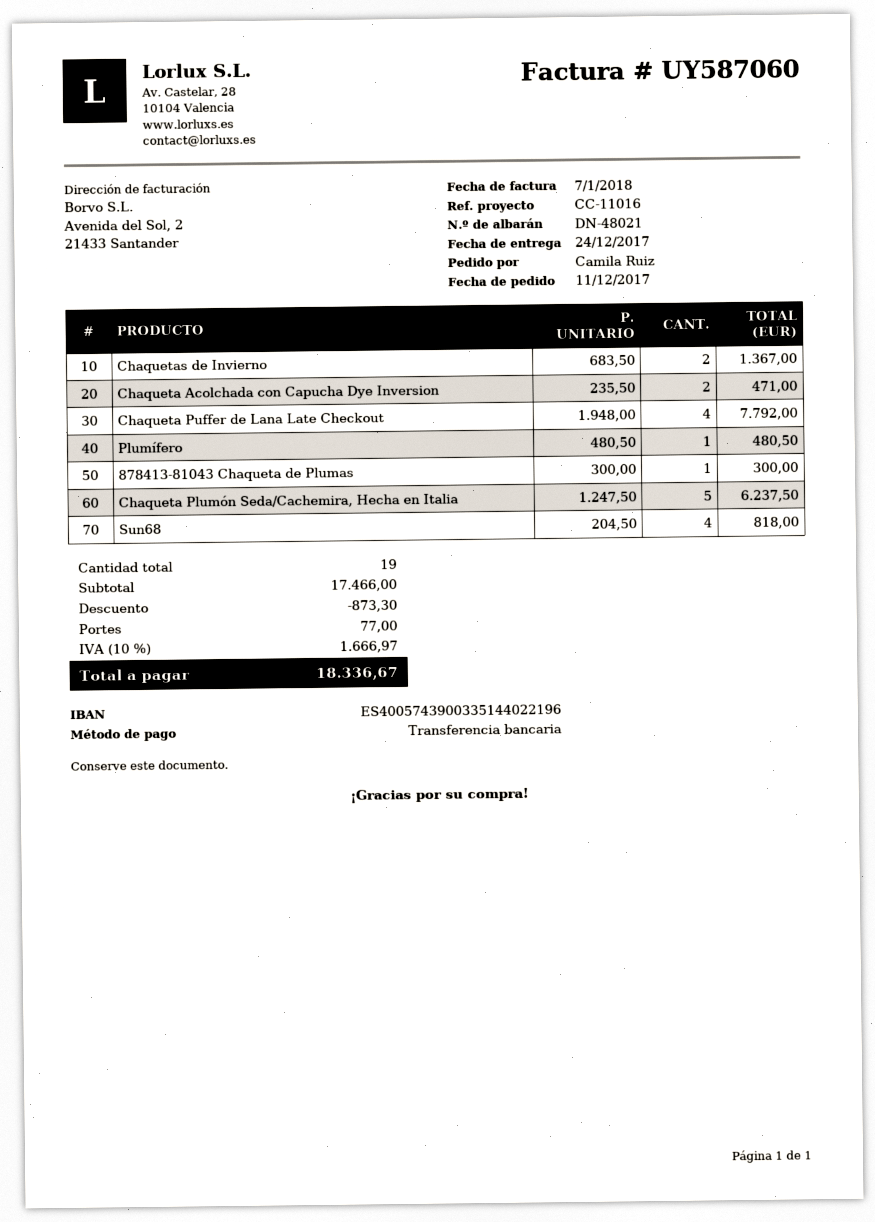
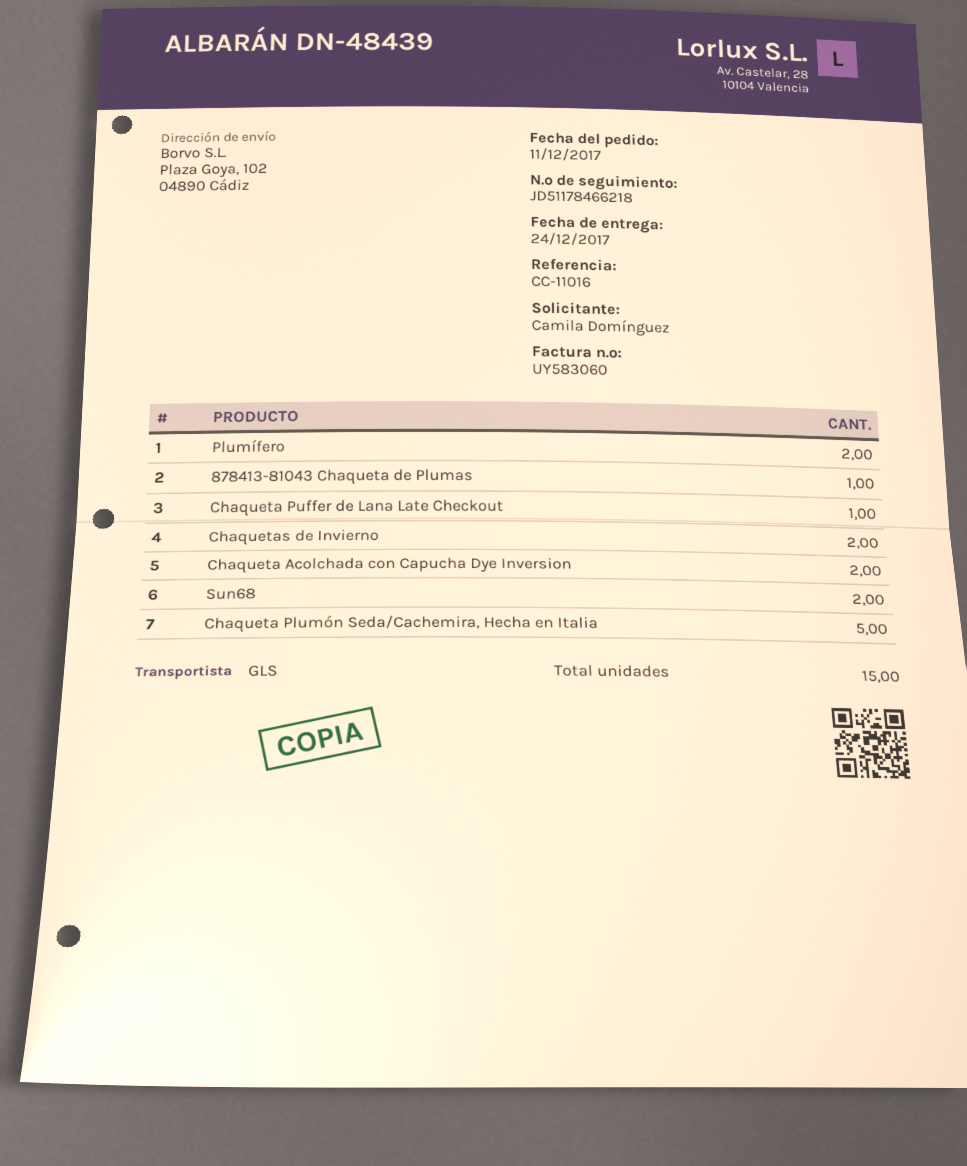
delivery note number: DN-48021 -> DN-48439
invoice number: UY587060 -> UY583060
ordered by: Camila Ruiz -> Camila Domínguez
Chaqueta Puffer de Lana Late Checkout: 4 -> 1
Plumífero: 1 -> 2
Sun68: 4 -> 2
total quantity: 19 -> 15

